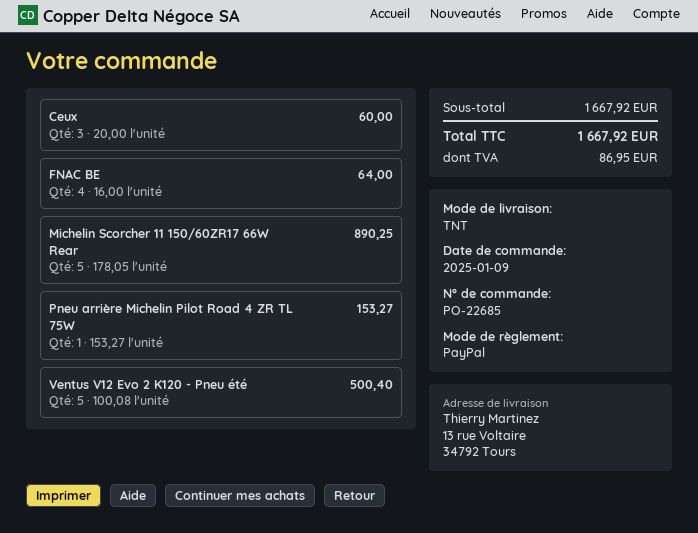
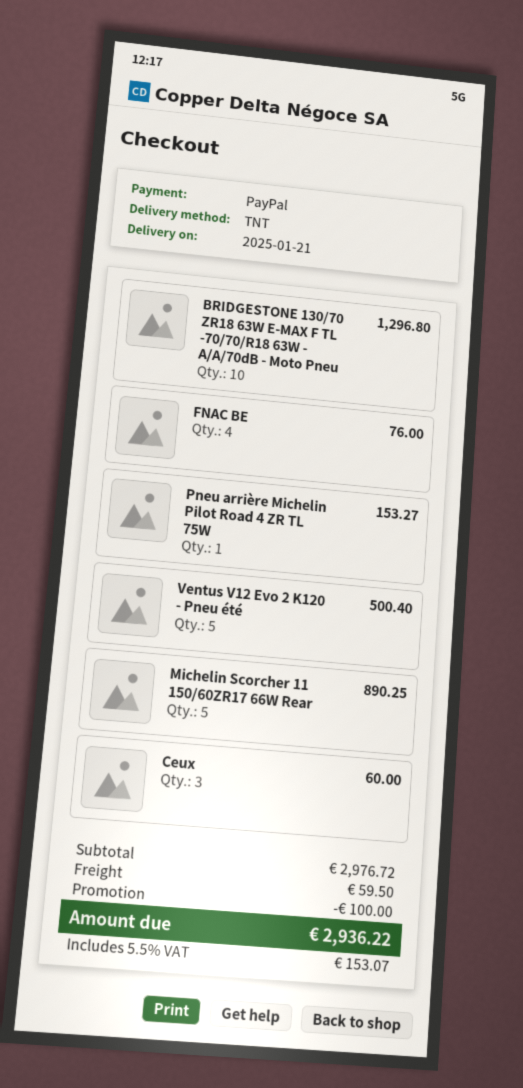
FNAC BE: 4 for 64.00 -> 4 for 76.00
BRIDGESTONE 130/70 ZR18 63W E-MAX F TL -70/70/R18 63W - A/A/70dB - Moto Pneu: none -> 10 for 1296.80
subtotal: 1667.92 -> 2976.72
discount: none -> 100.00
shipping: none -> 59.50
tax: 86.95 -> 153.07
total: 1667.92 -> 2936.22

